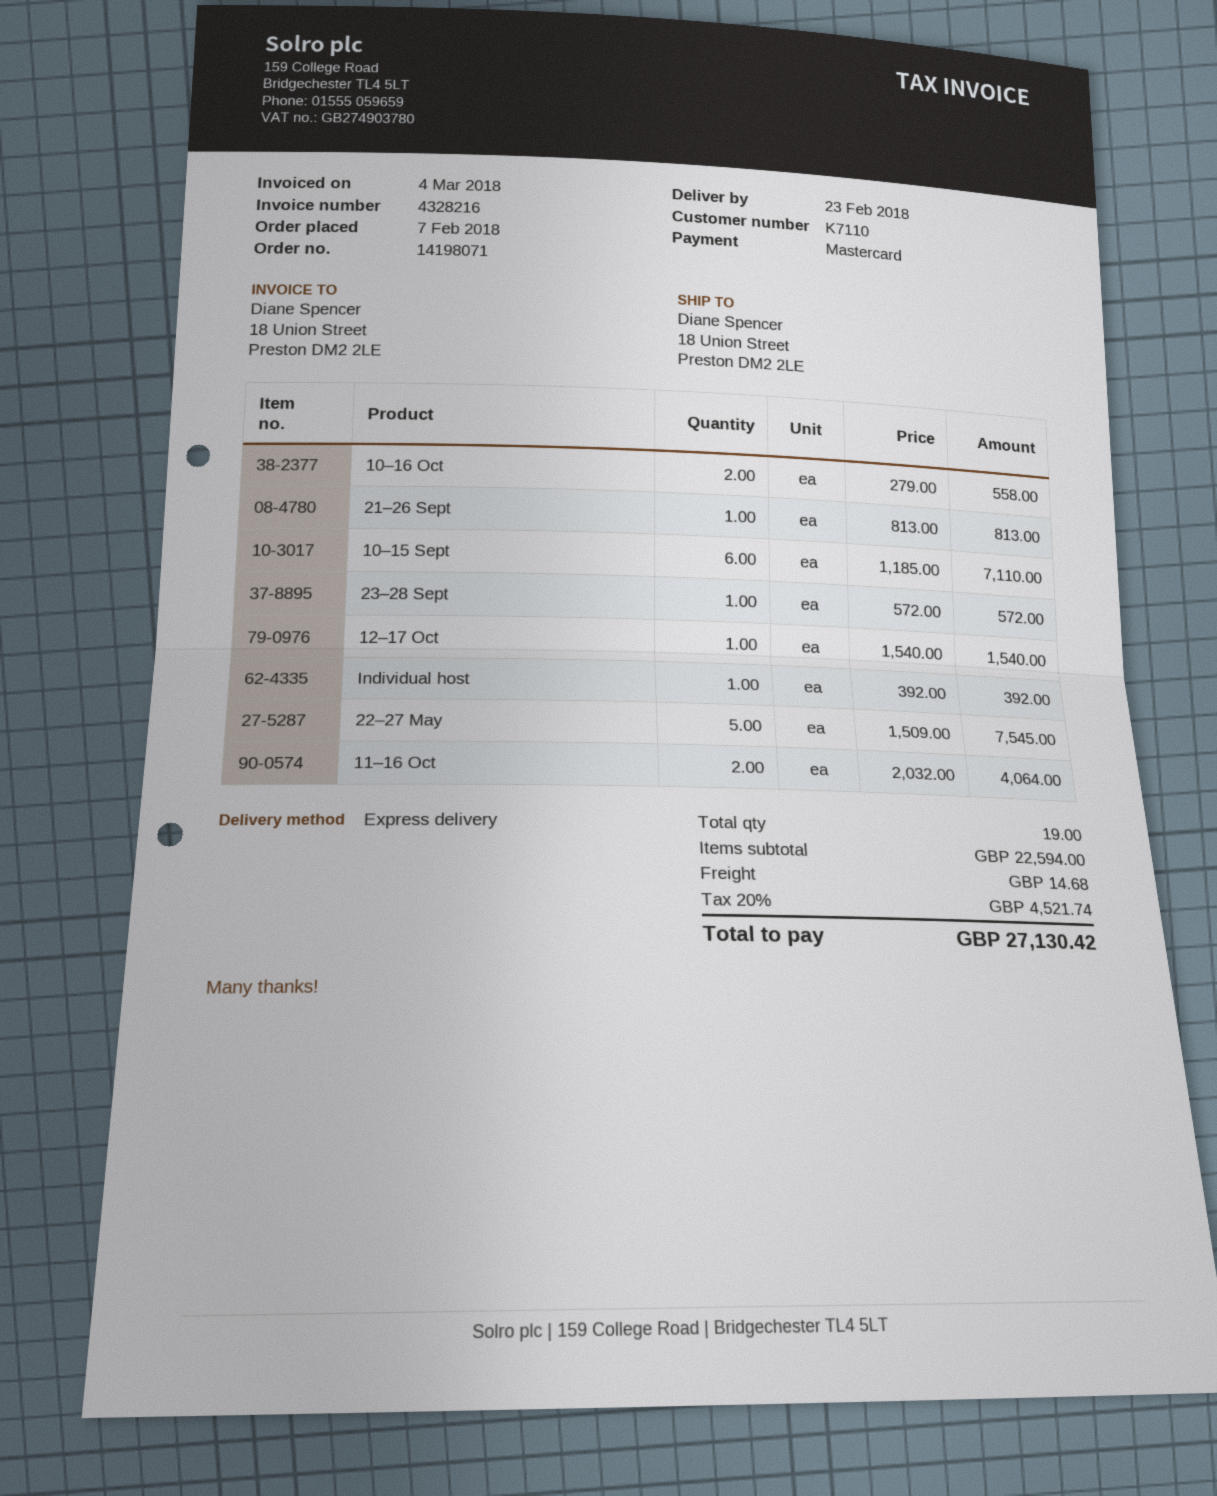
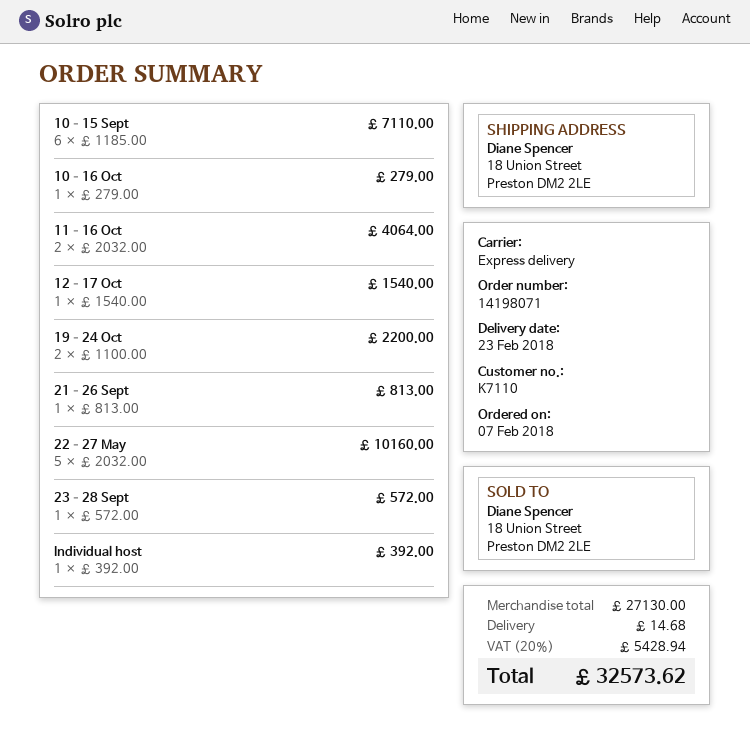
10–16 Oct: 2 x 279.00 = 558.00 -> 1 x 279.00 = 279.00
22–27 May: 5 x 1509.00 = 7545.00 -> 5 x 2032.00 = 10160.00
19–24 Oct: none -> 2 x 1100.00 = 2200.00
subtotal: 22594.00 -> 27130.00
tax: 20% = 4521.74 -> 20% = 5428.94
total: 27130.42 -> 32573.62

